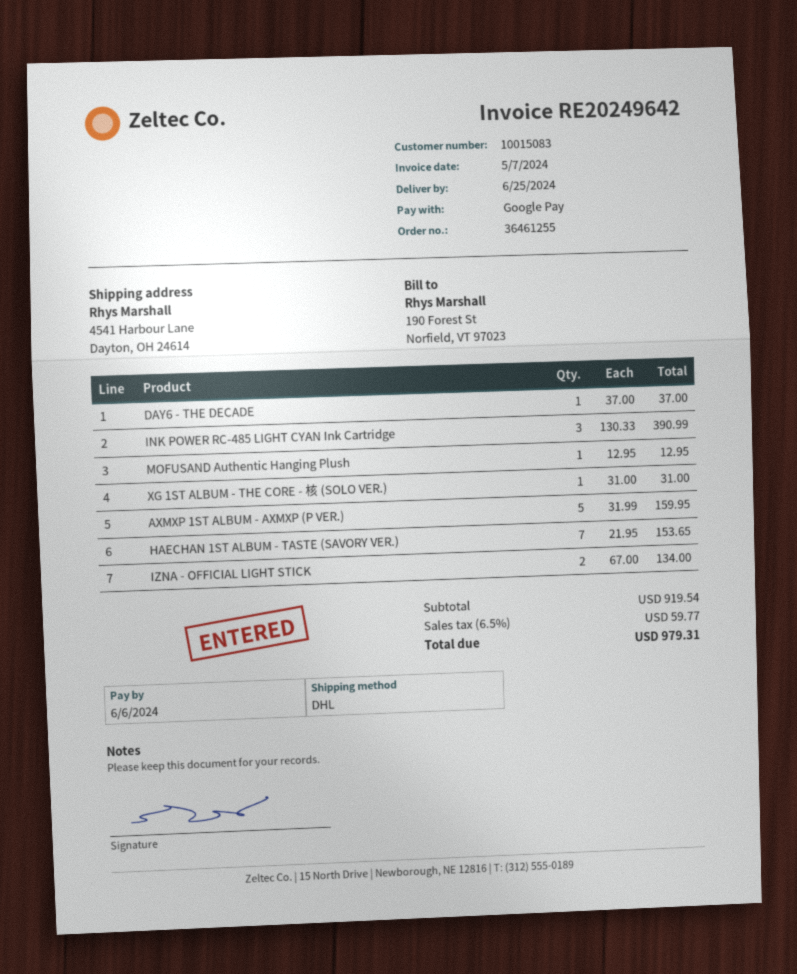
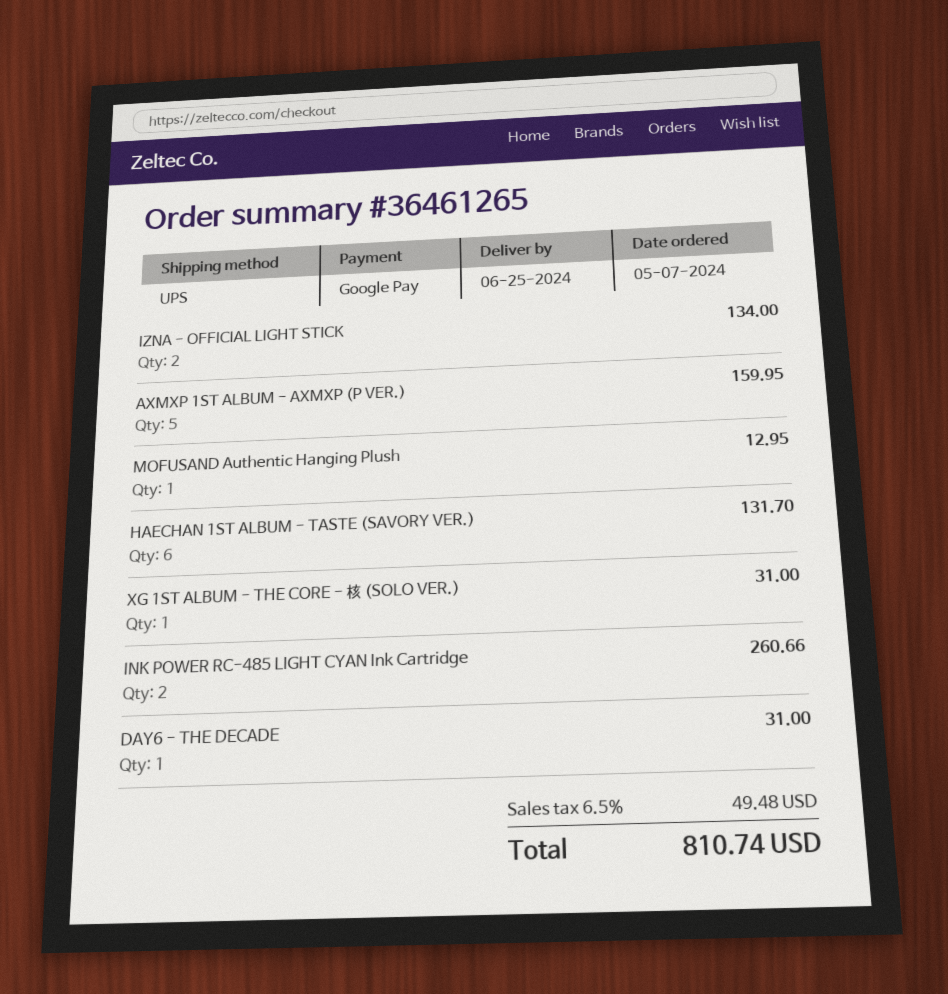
order number: 36461255 -> 36461265
shipping method: DHL -> UPS
DAY6 - THE DECADE: 1 for 37.00 -> 1 for 31.00
INK POWER RC-485 LIGHT CYAN Ink Cartridge: 3 for 390.99 -> 2 for 260.66
HAECHAN 1ST ALBUM - TASTE (SAVORY VER.): 7 for 153.65 -> 6 for 131.70
tax: 6.5% = 59.77 -> 6.5% = 49.48
total: 979.31 -> 810.74

